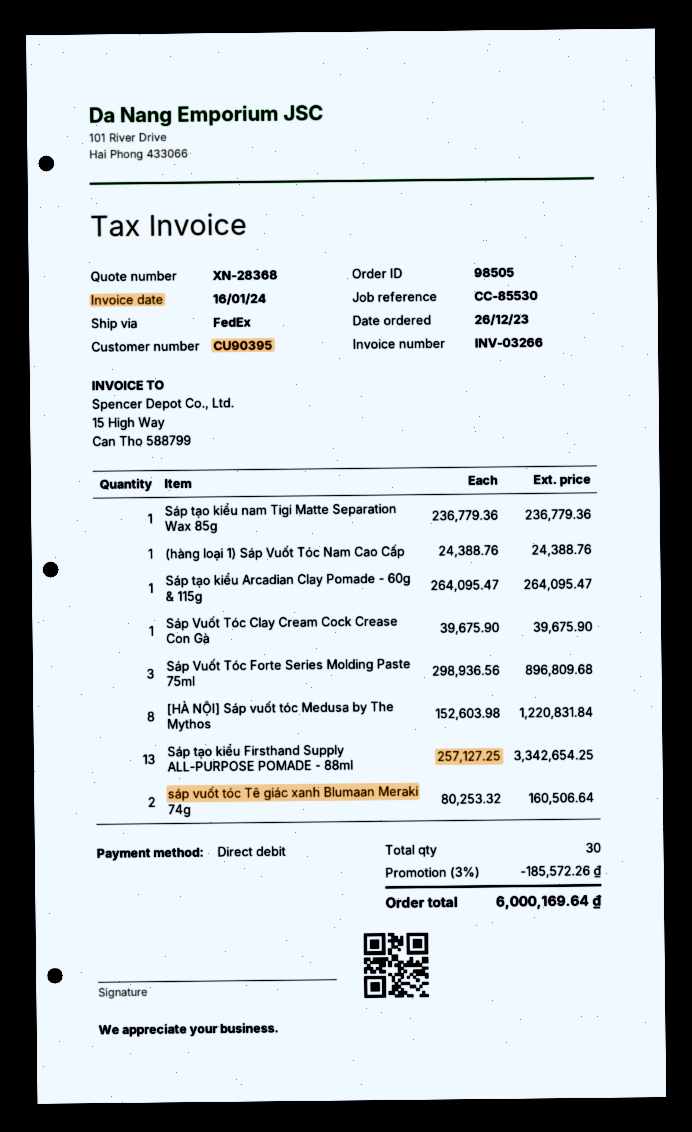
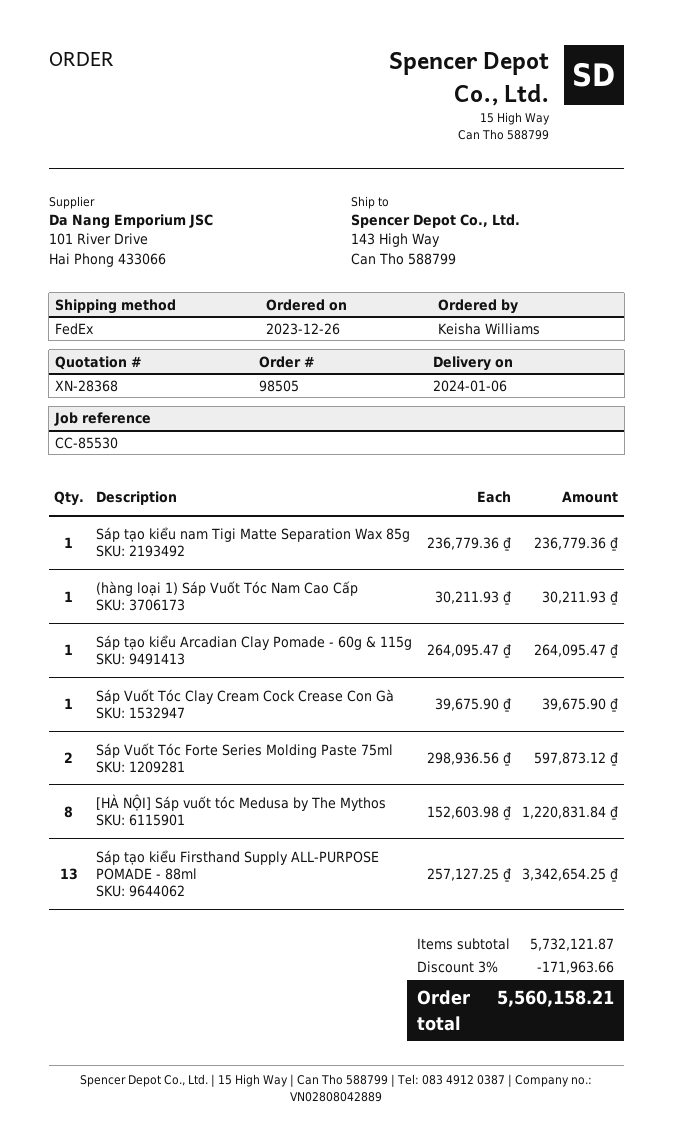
(hàng loại 1) Sáp Vuốt Tóc Nam Cao Cấp: 1 x 24388.76 = 24388.76 -> 1 x 30211.93 = 30211.93
Sáp Vuốt Tóc Forte Series Molding Paste 75ml: 3 x 298936.56 = 896809.68 -> 2 x 298936.56 = 597873.12
sáp vuốt tóc Tê giác xanh Blumaan Meraki 74g: 2 x 80253.32 = 160506.64 -> none
discount: 3% = 185572.26 -> 3% = 171963.66
total: 6000169.64 -> 5560158.21

